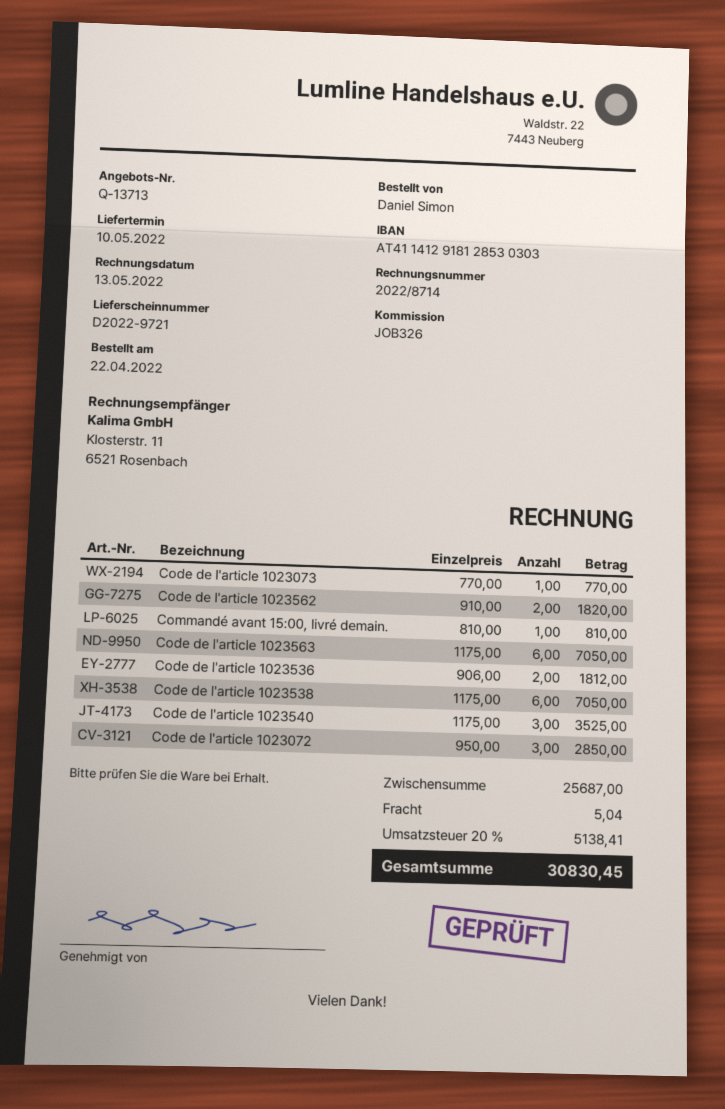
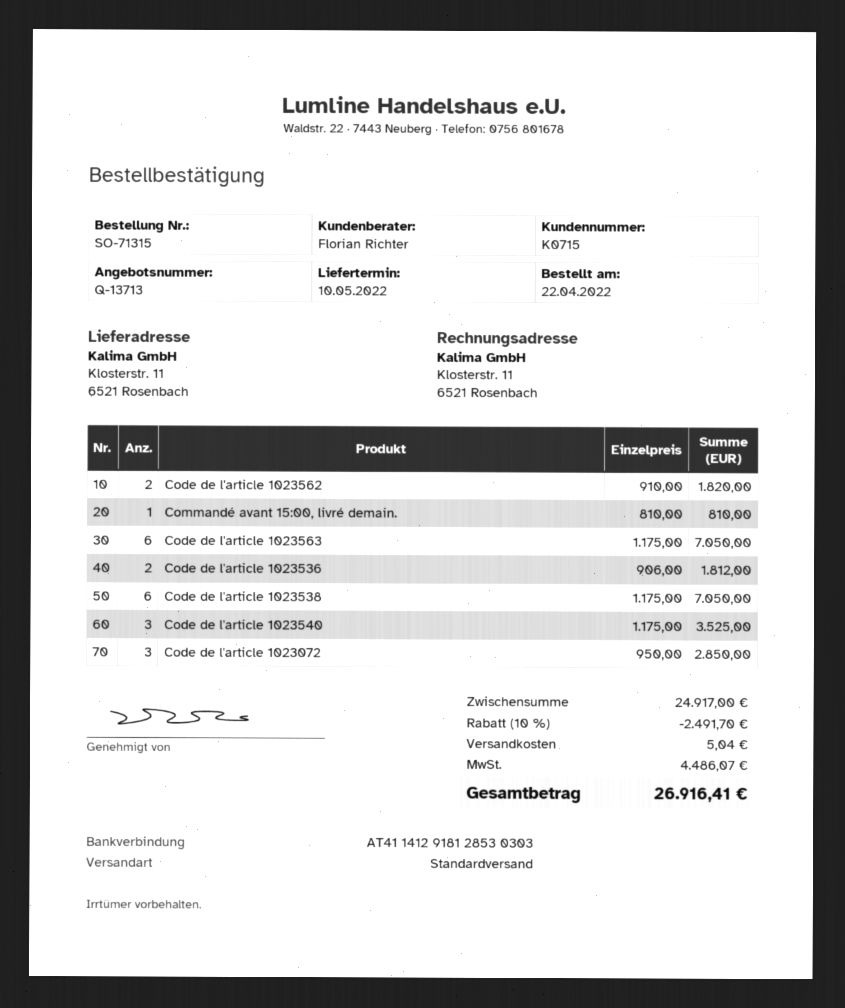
Code de l'article 1023073: 1 x 770.00 = 770.00 -> none
subtotal: 25687.00 -> 24917.00
discount: none -> 10% = 2491.70
tax: 5138.41 -> 4486.07
total: 30830.45 -> 26916.41

